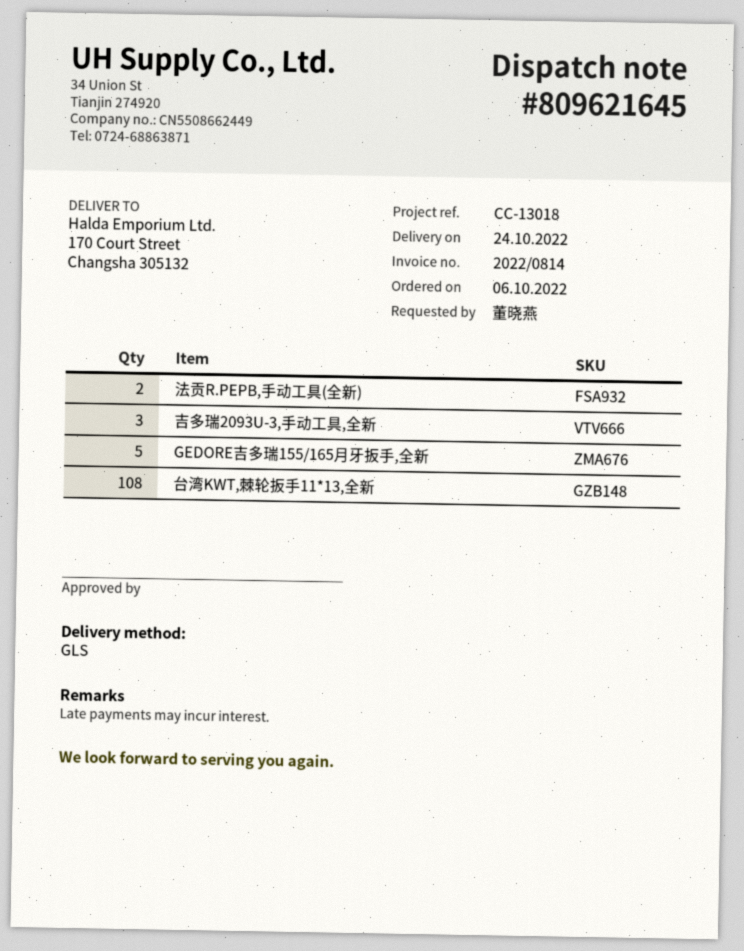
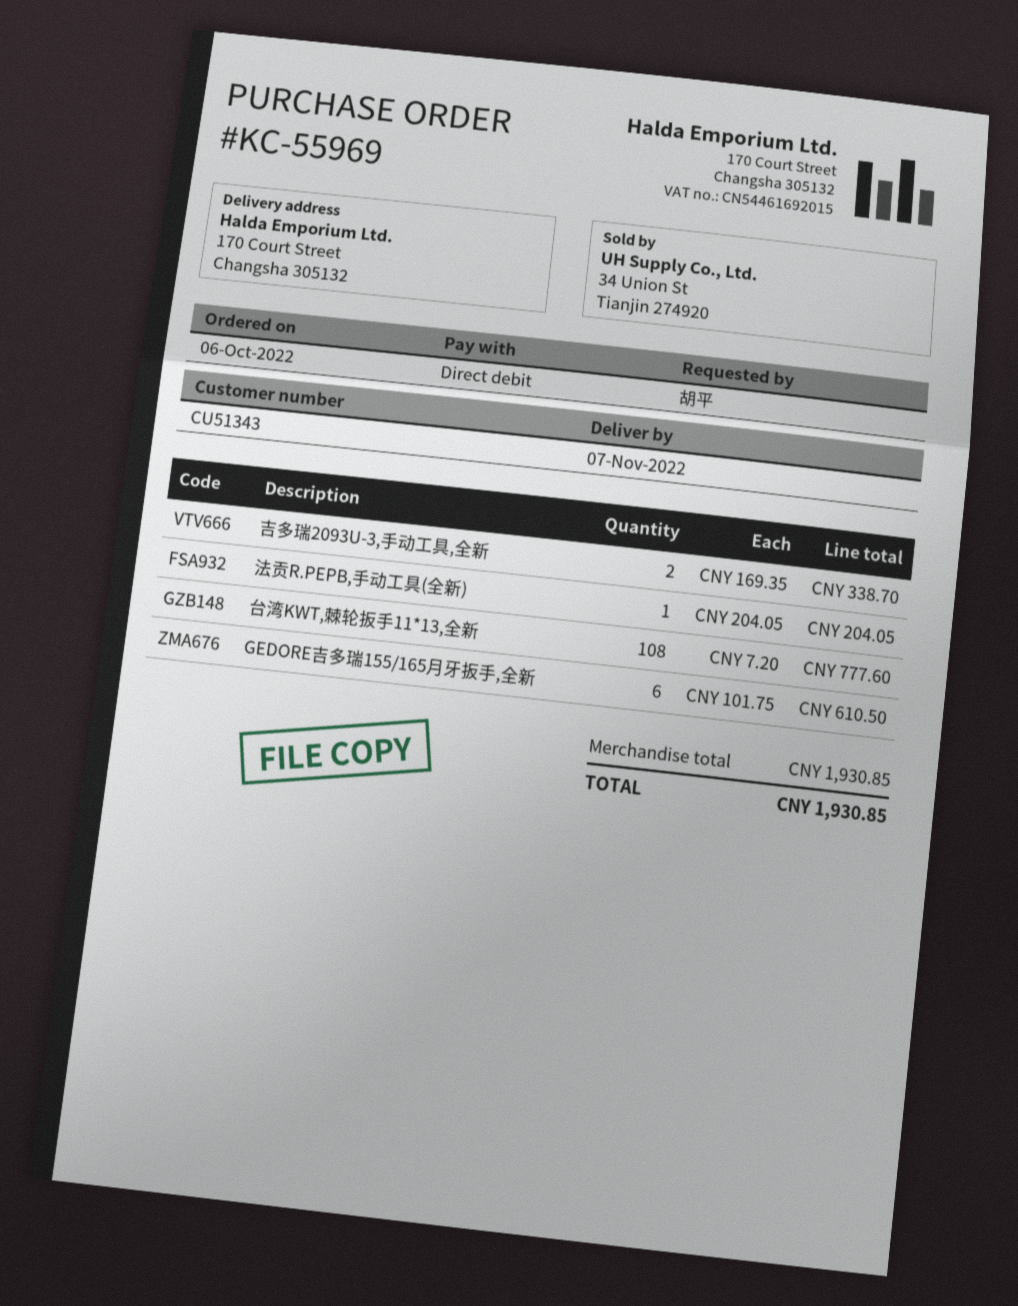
delivery date: 2022-10-24 -> 2022-11-07
ordered by: 董晓燕 -> 胡平
法贡R.PEPB,手动工具(全新): 2 -> 1
吉多瑞2093U-3,手动工具,全新: 3 -> 2
GEDORE吉多瑞155/165月牙扳手,全新: 5 -> 6

